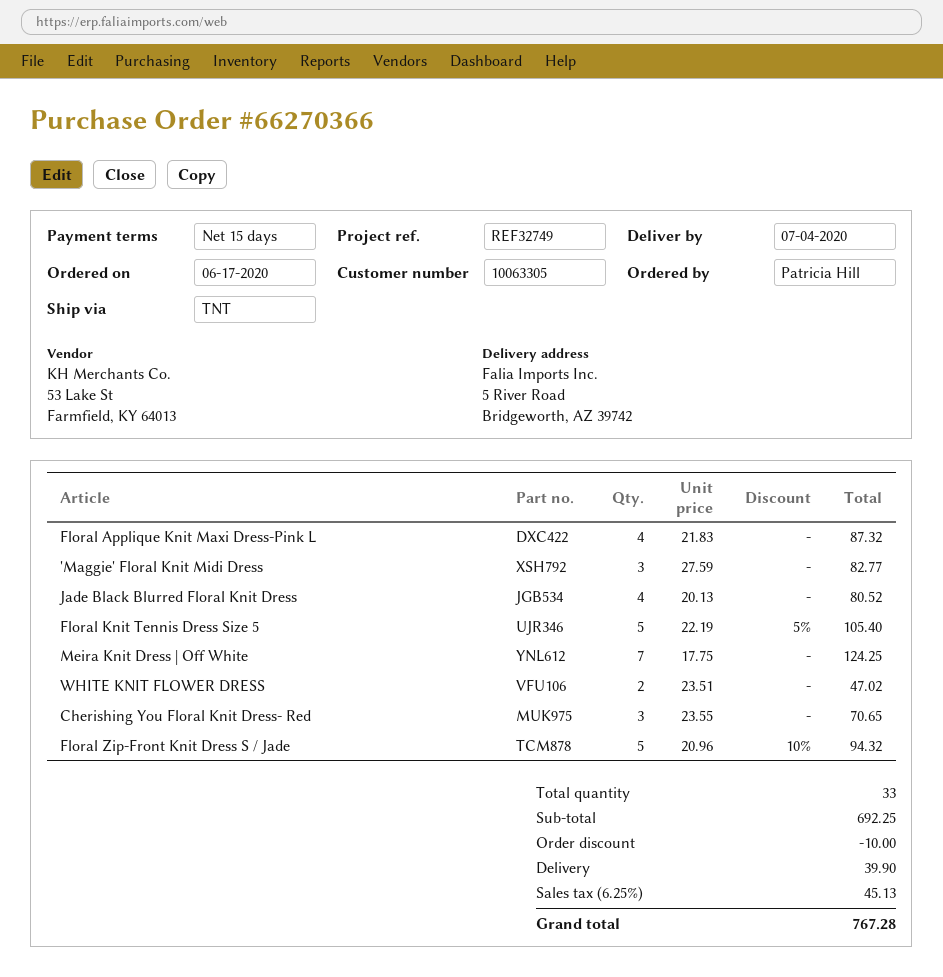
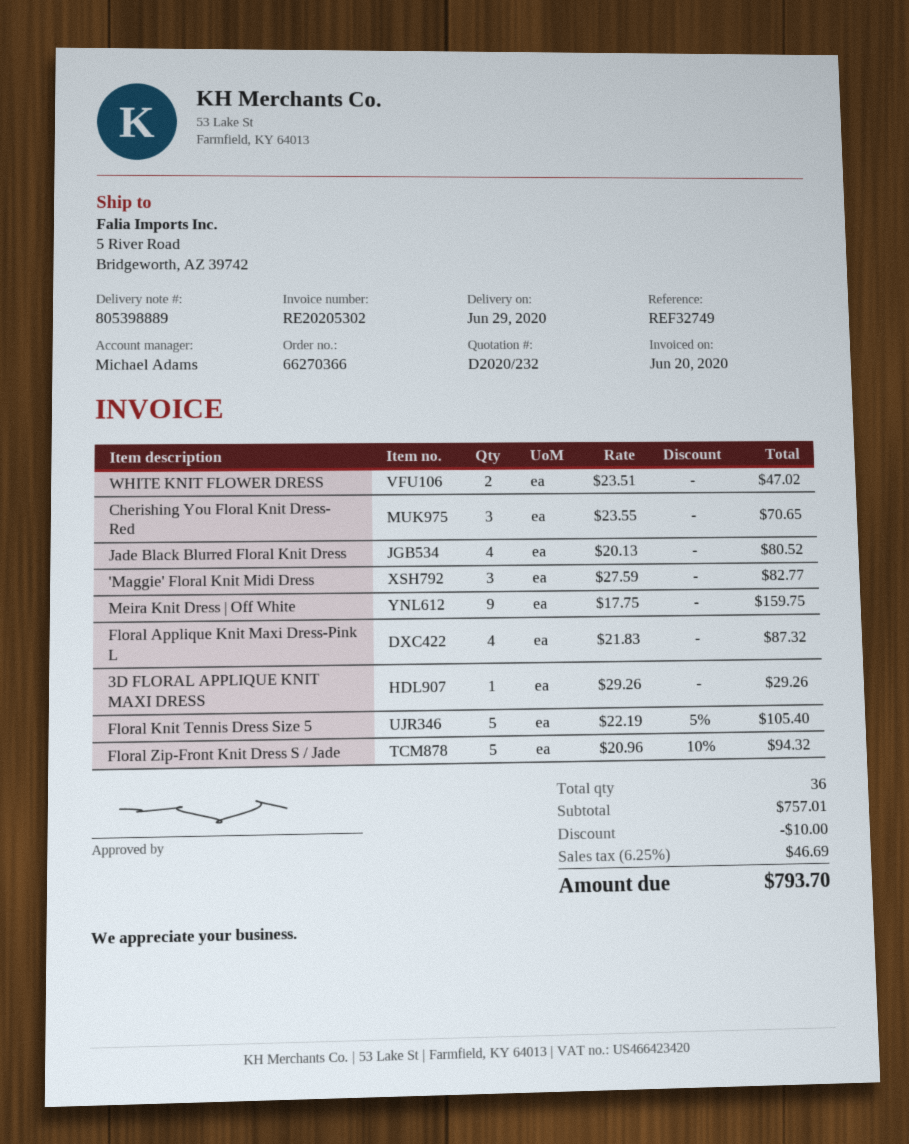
delivery date: 2020-07-04 -> 2020-06-29
Meira Knit Dress | Off White: 7 x 17.75 = 124.25 -> 9 x 17.75 = 159.75
3D FLORAL APPLIQUE KNIT MAXI DRESS: none -> 1 x 29.26 = 29.26
total quantity: 33 -> 36
subtotal: 692.25 -> 757.01
shipping: 39.90 -> none
tax: 6.25% = 45.13 -> 6.25% = 46.69
total: 767.28 -> 793.70

